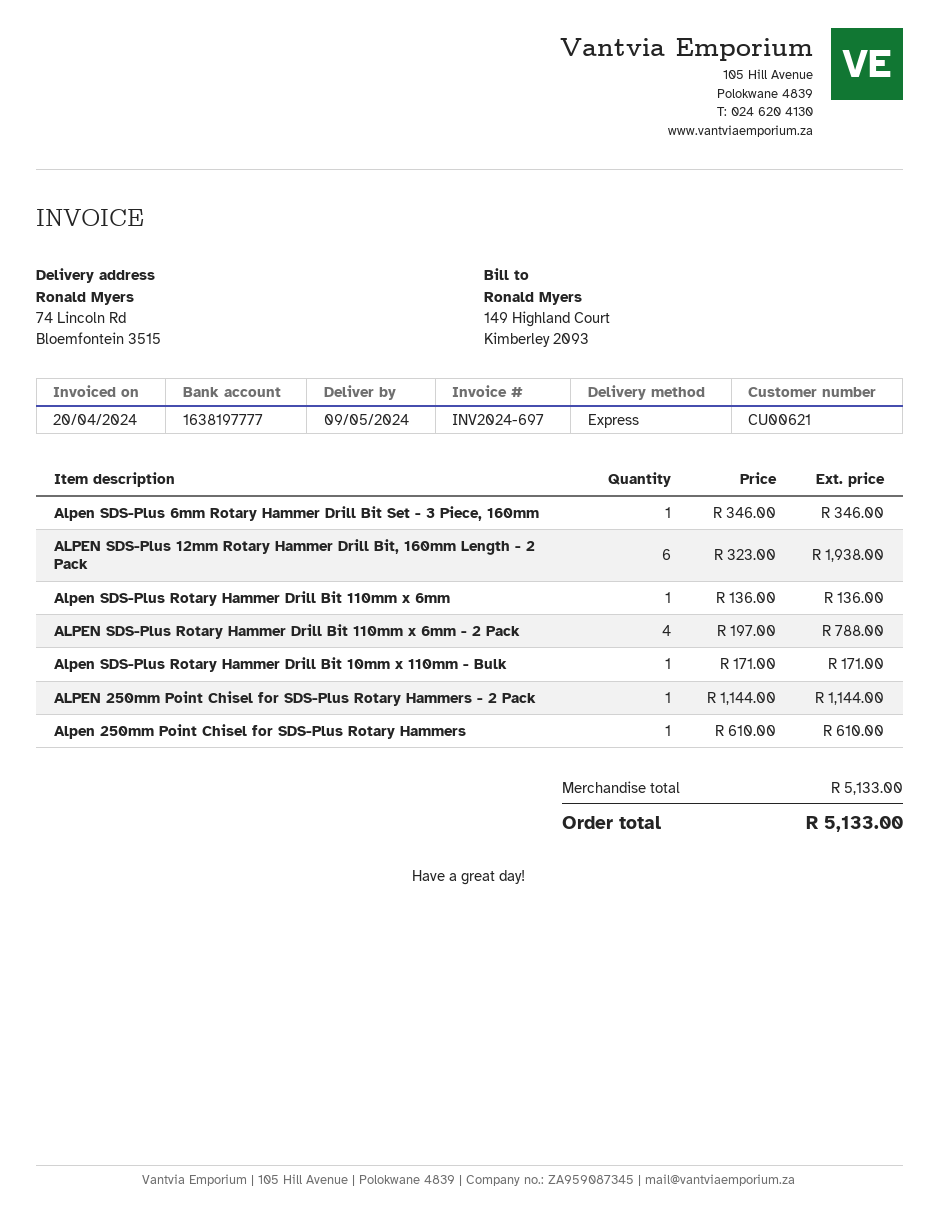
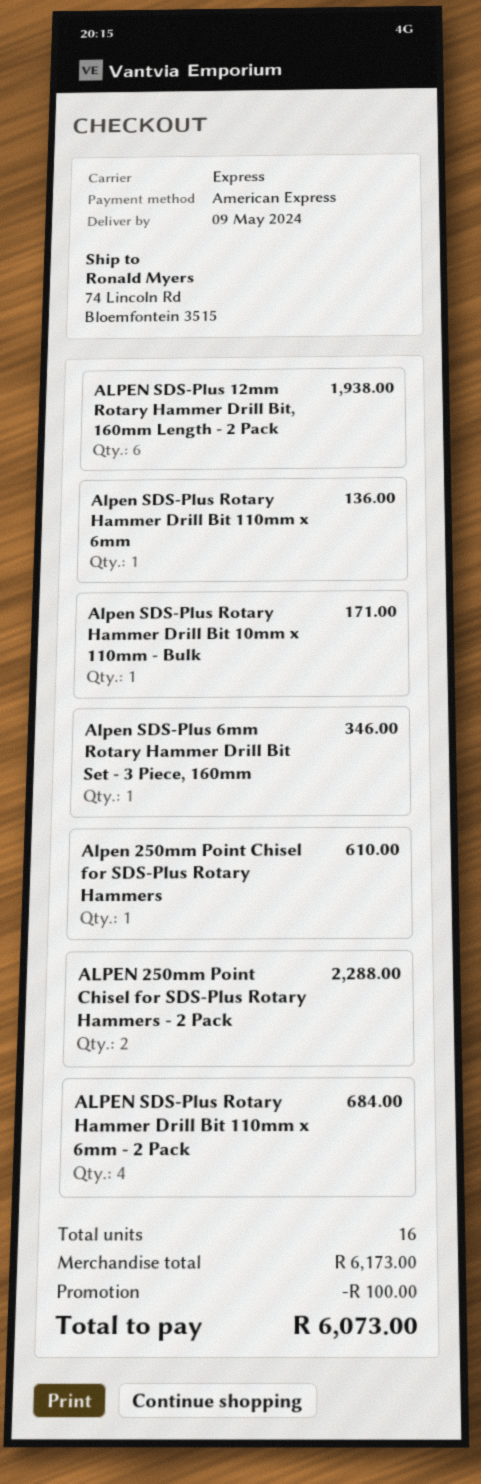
ALPEN SDS-Plus Rotary Hammer Drill Bit 110mm x 6mm - 2 Pack: 4 for 788.00 -> 4 for 684.00
ALPEN 250mm Point Chisel for SDS-Plus Rotary Hammers - 2 Pack: 1 for 1144.00 -> 2 for 2288.00
subtotal: 5133.00 -> 6173.00
discount: none -> 100.00
total: 5133.00 -> 6073.00

